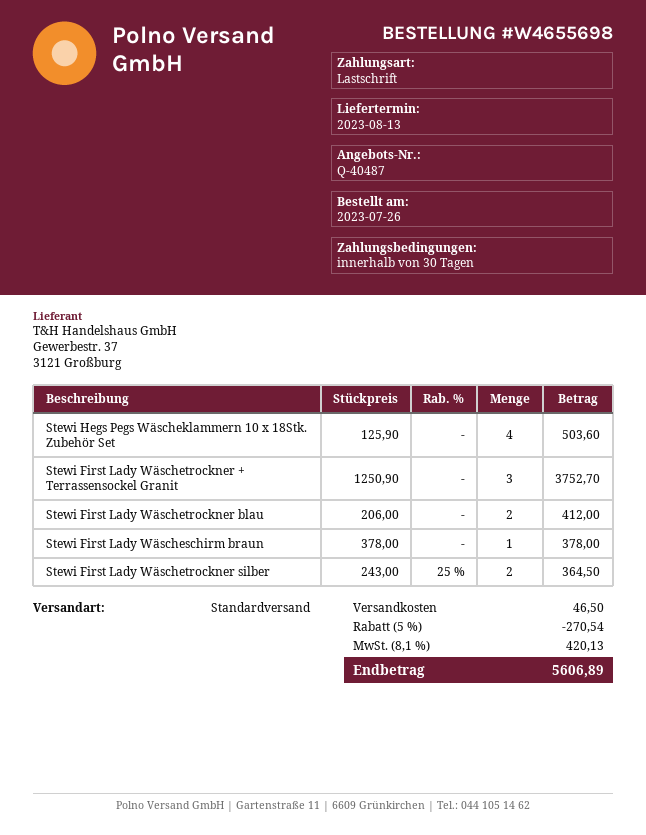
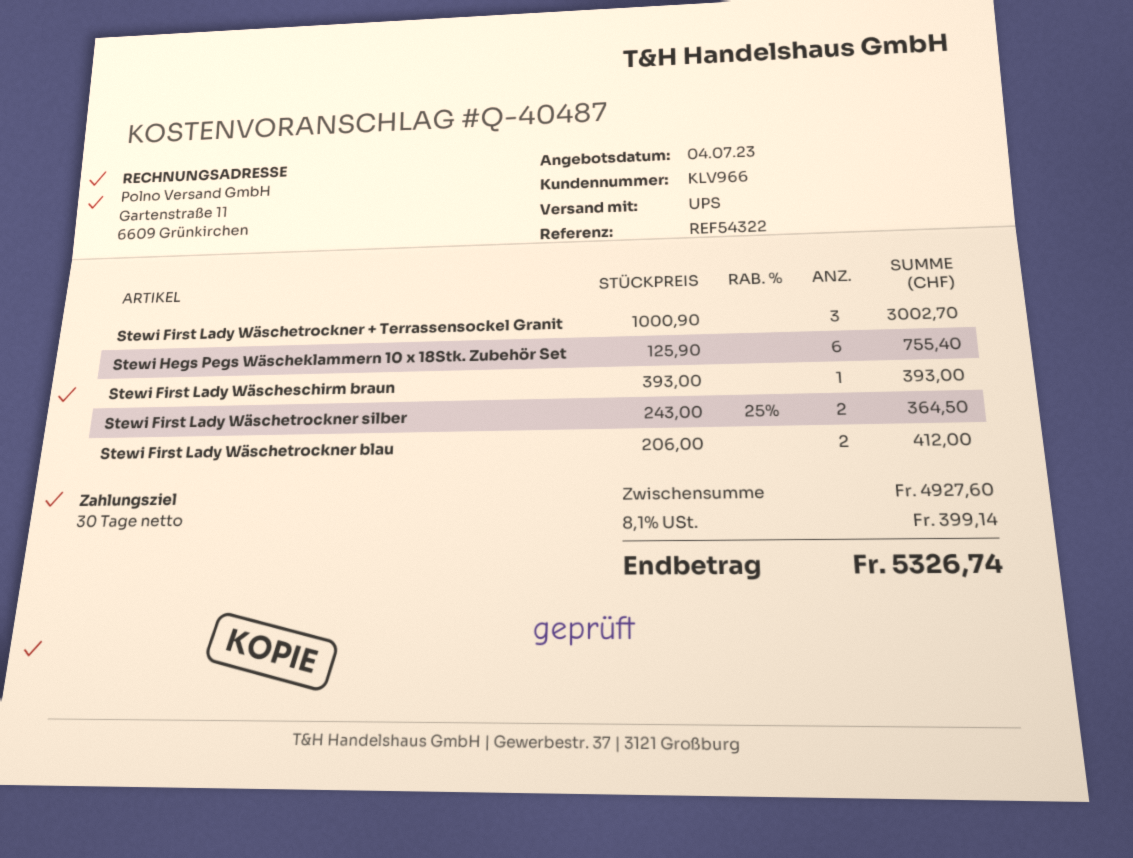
shipping method: standard -> UPS
Stewi Hegs Pegs Wäscheklammern 10 x 18Stk. Zubehör Set: 4 x 125.90 = 503.60 -> 6 x 125.90 = 755.40
Stewi First Lady Wäschetrockner + Terrassensockel Granit: 3 x 1250.90 = 3752.70 -> 3 x 1000.90 = 3002.70
Stewi First Lady Wäscheschirm braun: 1 x 378.00 = 378.00 -> 1 x 393.00 = 393.00
discount: 5% = 270.54 -> none
shipping: 46.50 -> none
tax: 8.1% = 420.13 -> 8.1% = 399.14
total: 5606.89 -> 5326.74

